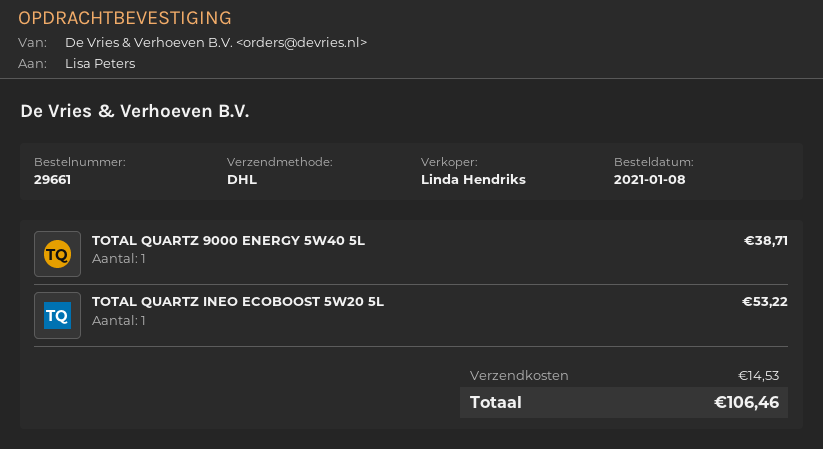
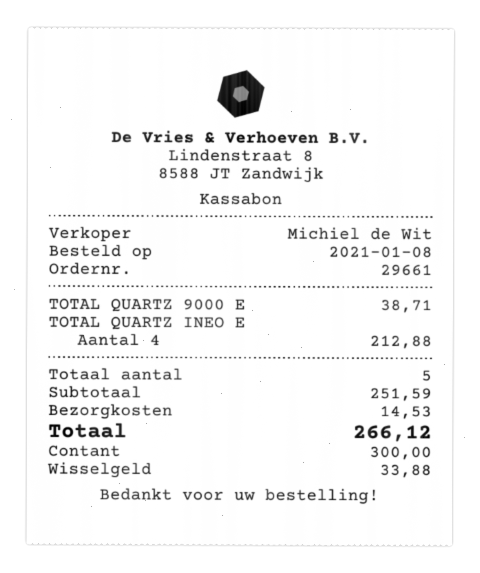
sales rep: Linda Hendriks -> Michiel de Wit
TOTAL QUARTZ INEO ECOBOOST 5W20 5L: 1 for 53.22 -> 4 for 212.88
total: 106.46 -> 266.12

